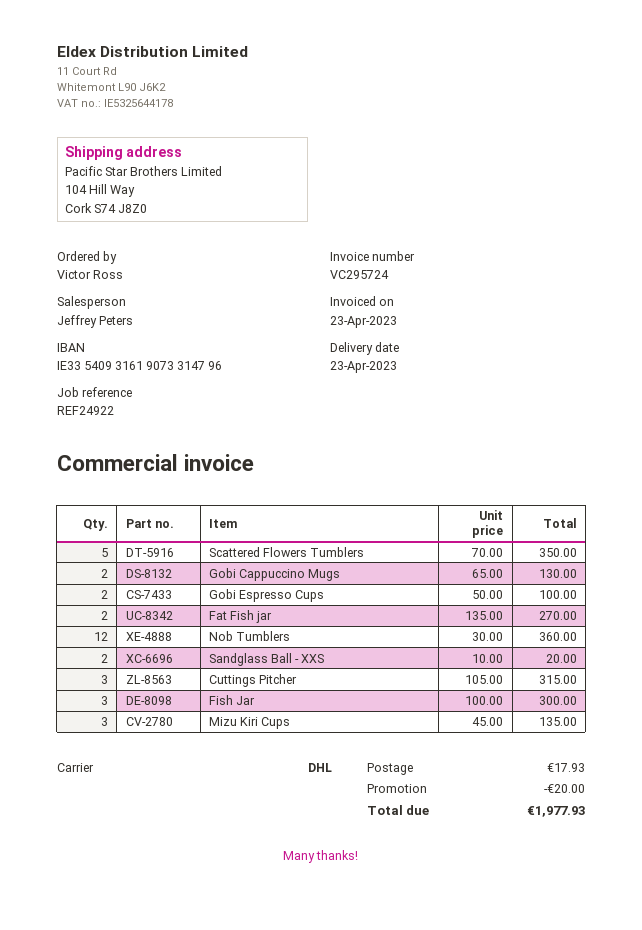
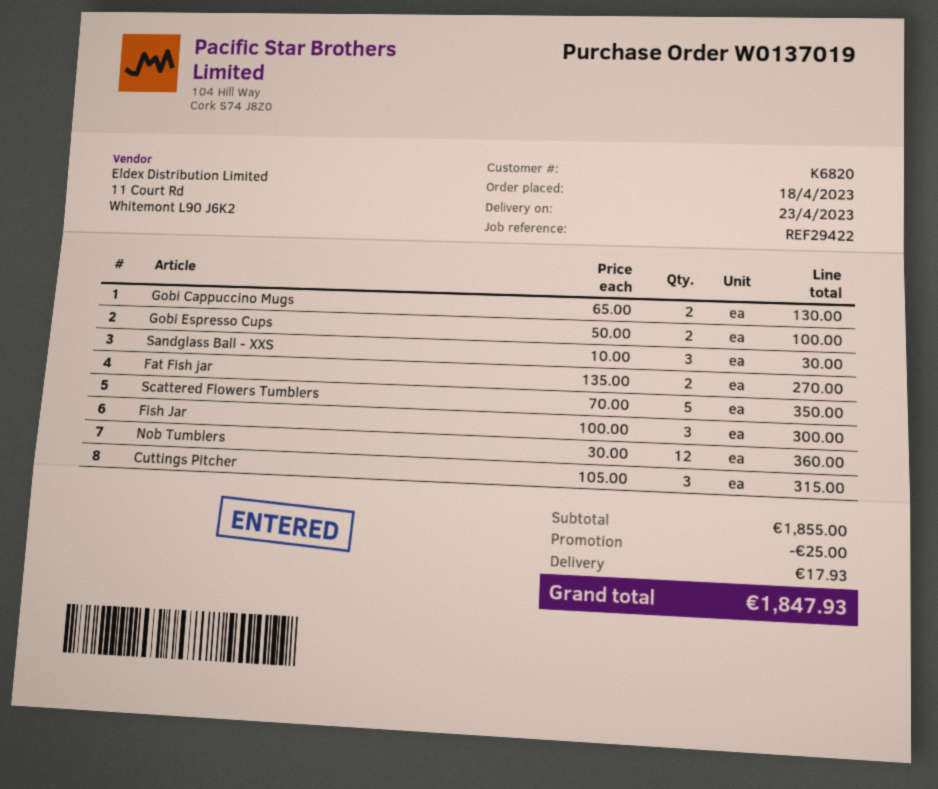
reference: REF24922 -> REF29422
Sandglass Ball - XXS: 2 x 10.00 = 20.00 -> 3 x 10.00 = 30.00
Mizu Kiri Cups: 3 x 45.00 = 135.00 -> none
discount: 20.00 -> 25.00
total: 1977.93 -> 1847.93

